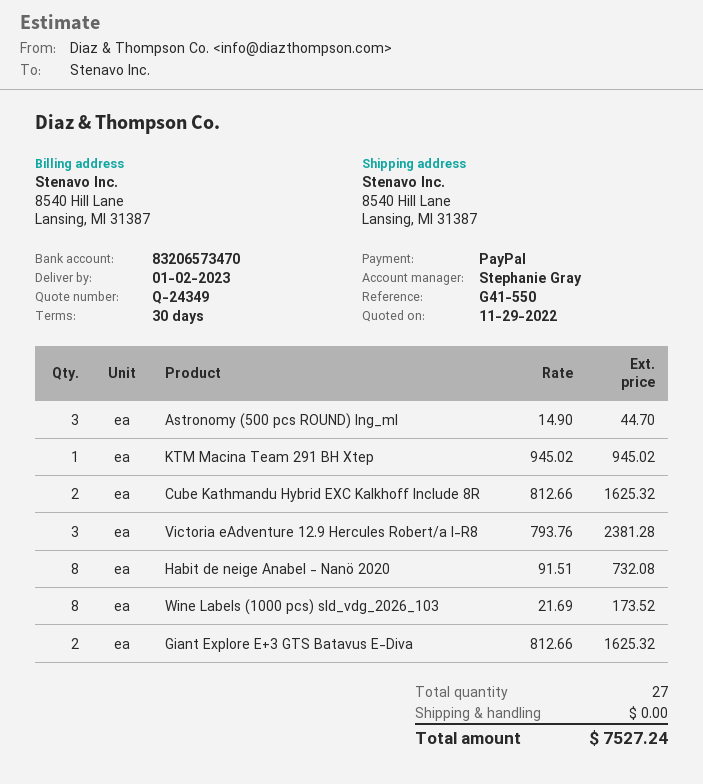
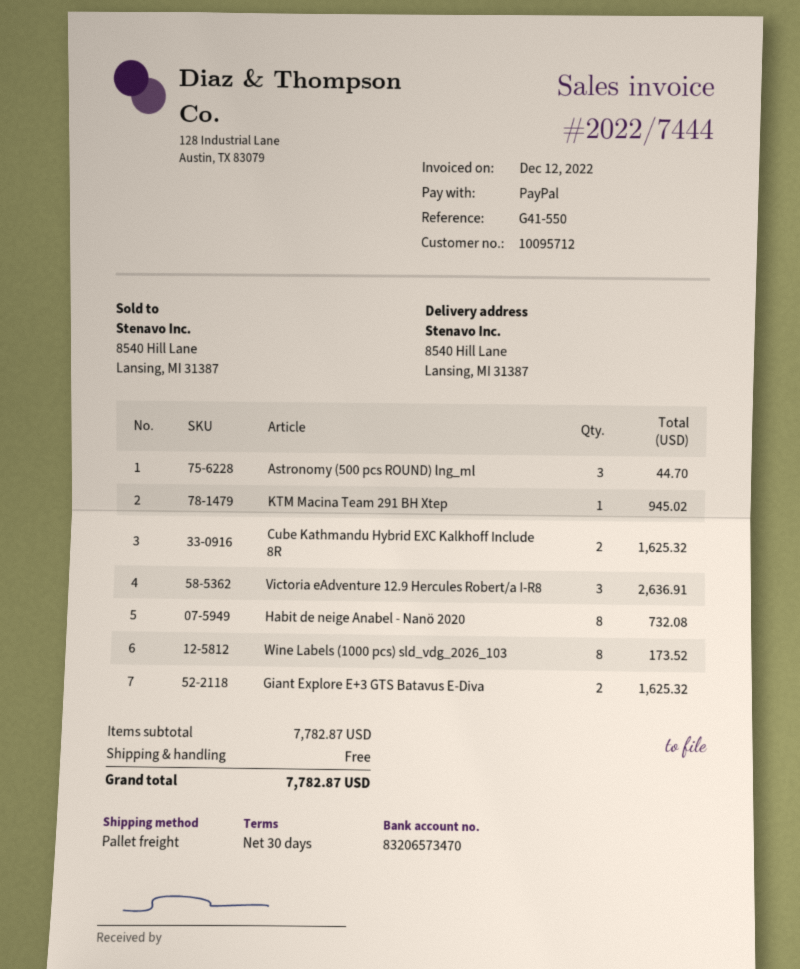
Victoria eAdventure 12.9 Hercules Robert/a I-R8: 3 for 2381.28 -> 3 for 2636.91
total: 7527.24 -> 7782.87

